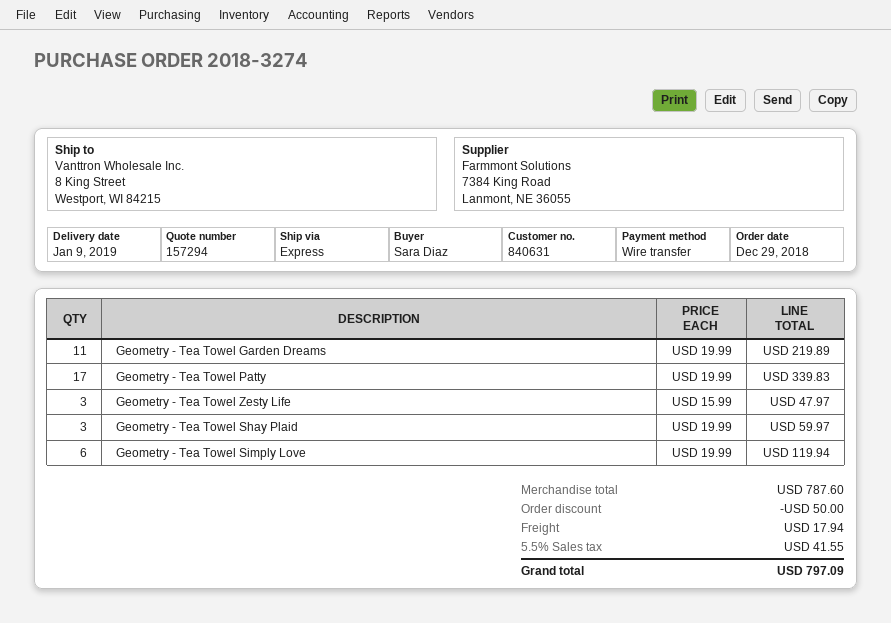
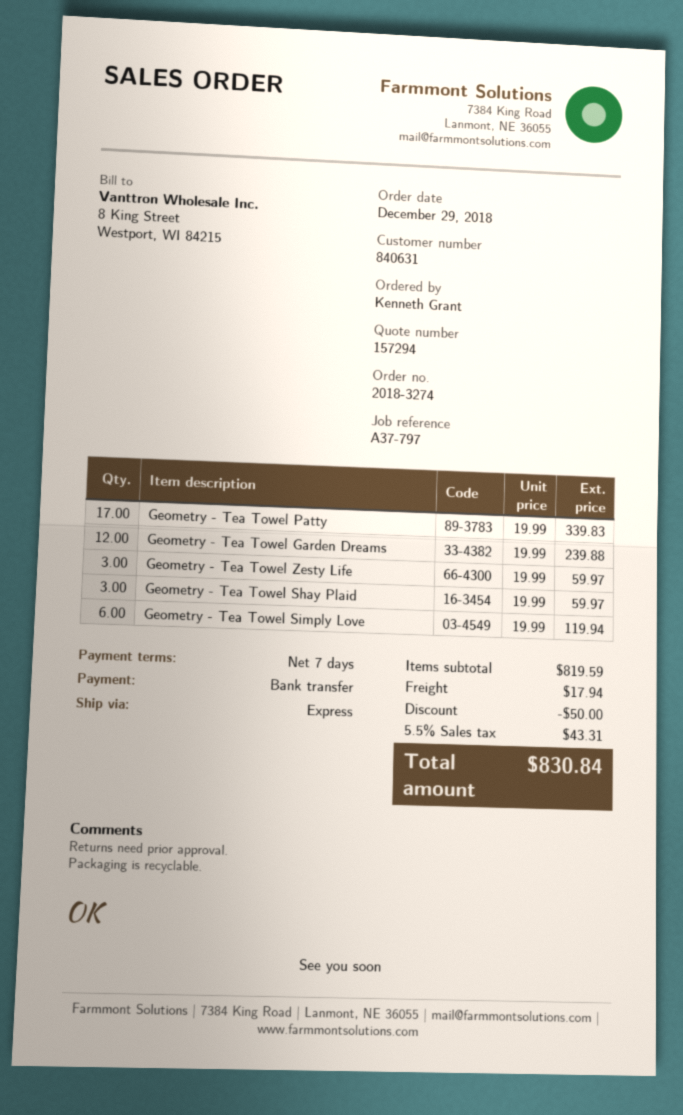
ordered by: Sara Diaz -> Kenneth Grant
Geometry - Tea Towel Garden Dreams: 11 x 19.99 = 219.89 -> 12 x 19.99 = 239.88
Geometry - Tea Towel Zesty Life: 3 x 15.99 = 47.97 -> 3 x 19.99 = 59.97
subtotal: 787.60 -> 819.59
tax: 5.5% = 41.55 -> 5.5% = 43.31
total: 797.09 -> 830.84

